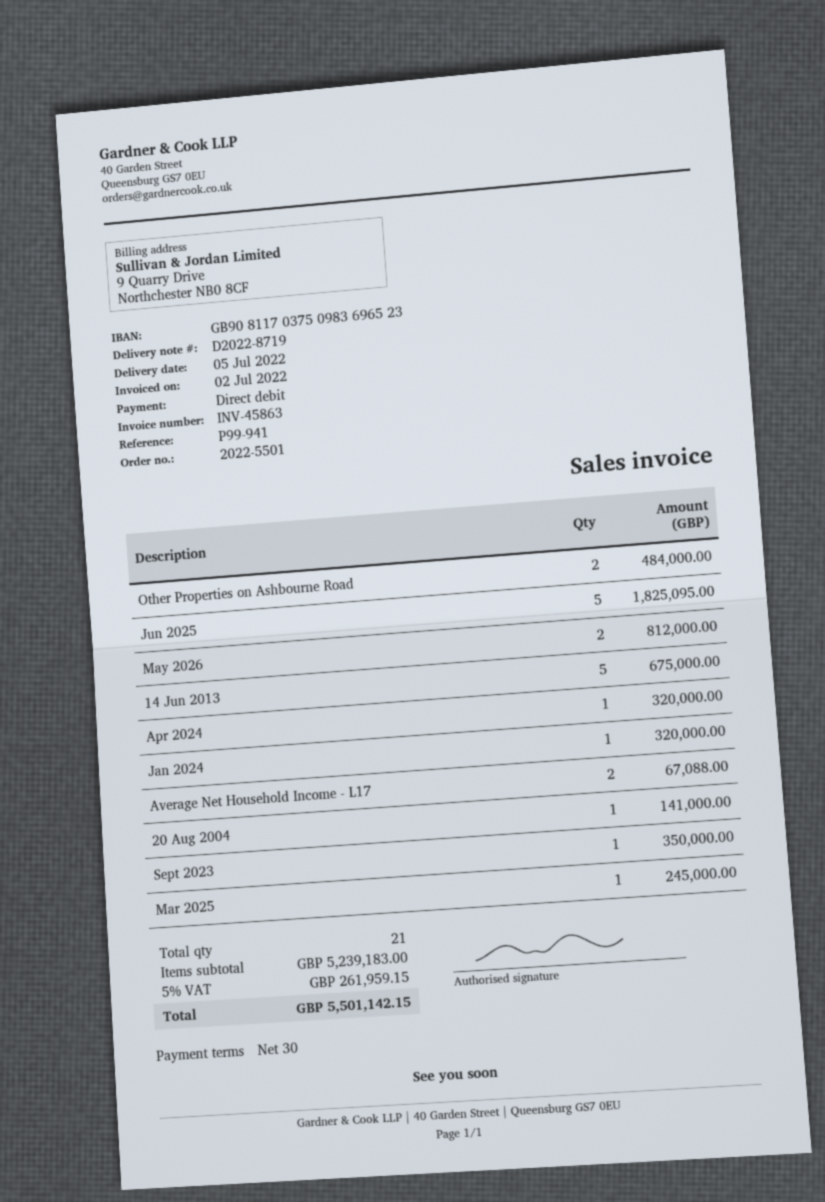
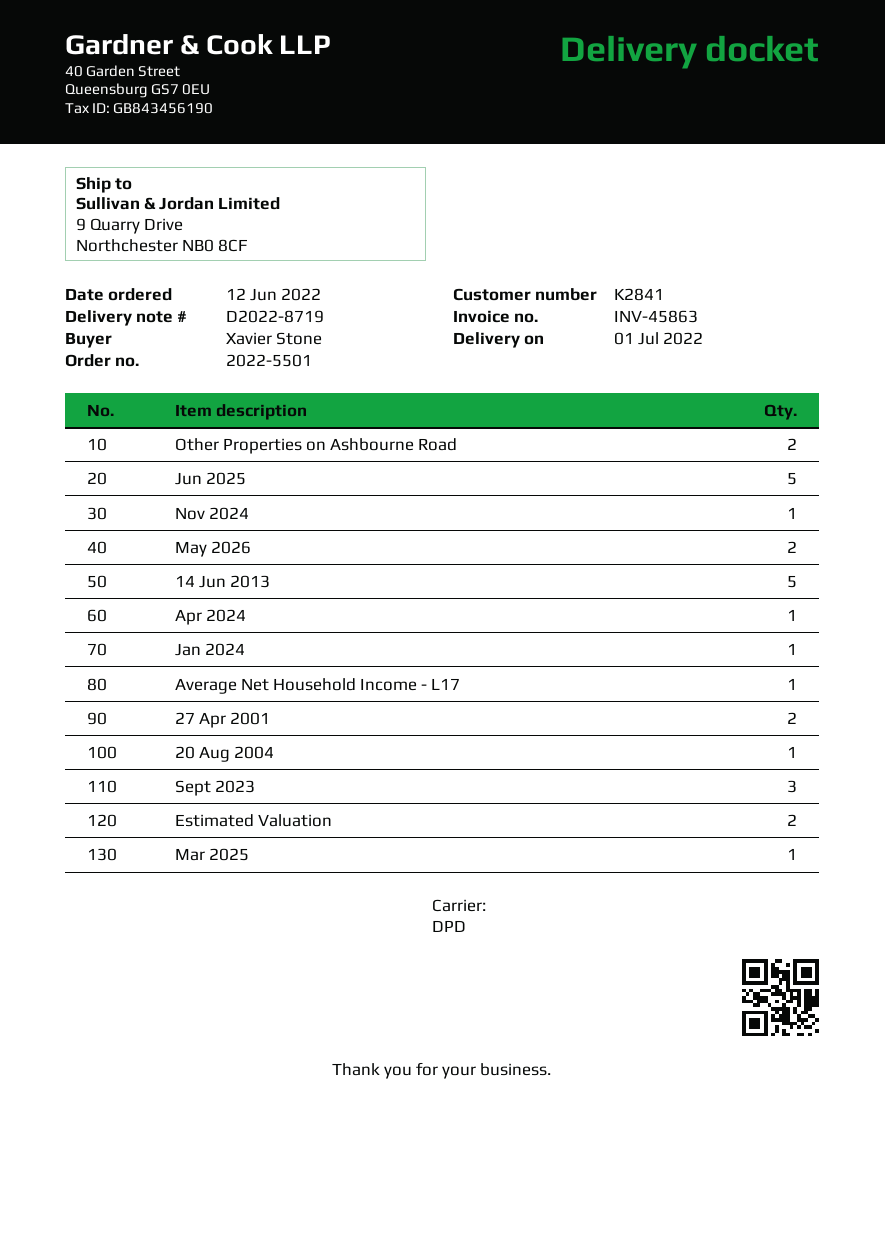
delivery date: 2022-07-05 -> 2022-07-01
Average Net Household Income - L17: 2 -> 1
Sept 2023: 1 -> 3
Nov 2024: none -> 1
27 Apr 2001: none -> 2
Estimated Valuation: none -> 2

